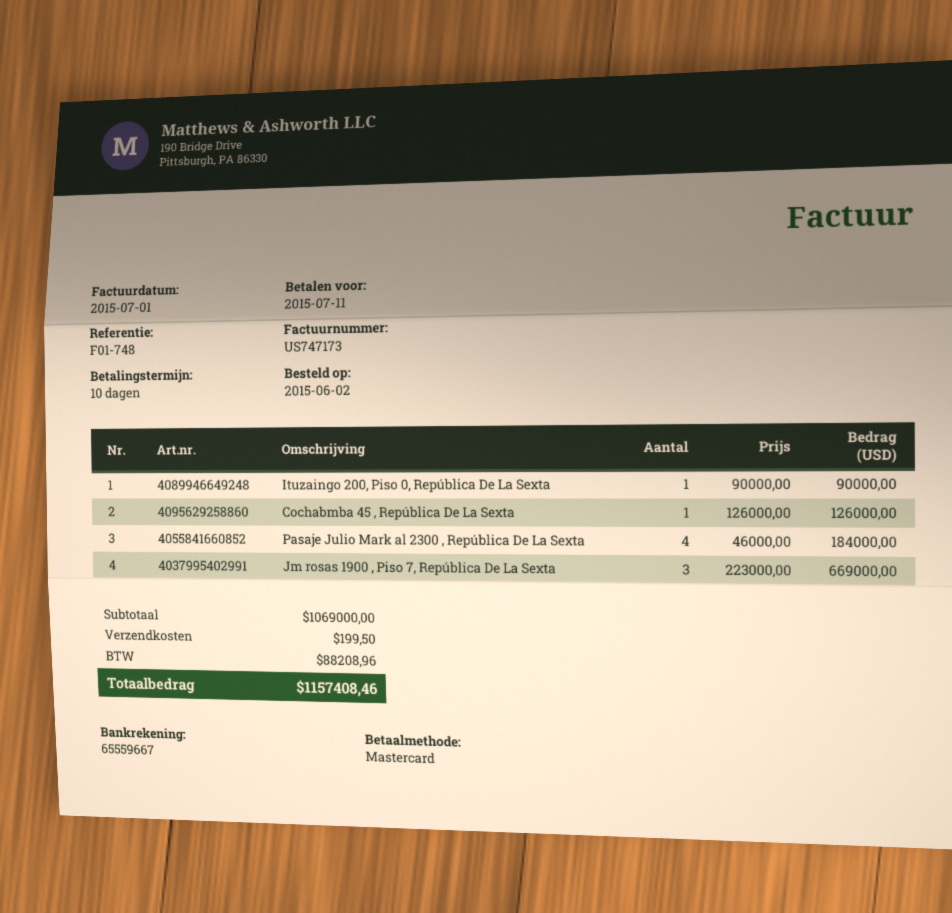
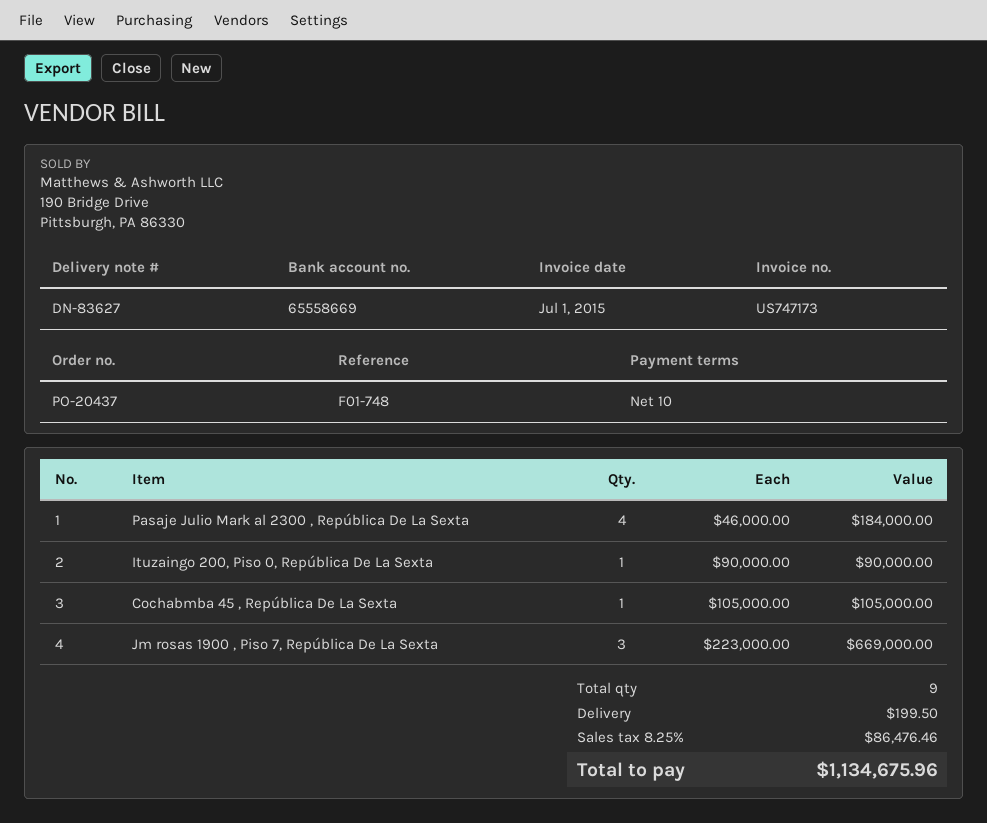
bank account: 65559667 -> 65558669
Cochabmba 45 , República De La Sexta: 1 x 126000.00 = 126000.00 -> 1 x 105000.00 = 105000.00
tax: 88208.96 -> 86476.46
total: 1157408.46 -> 1134675.96

